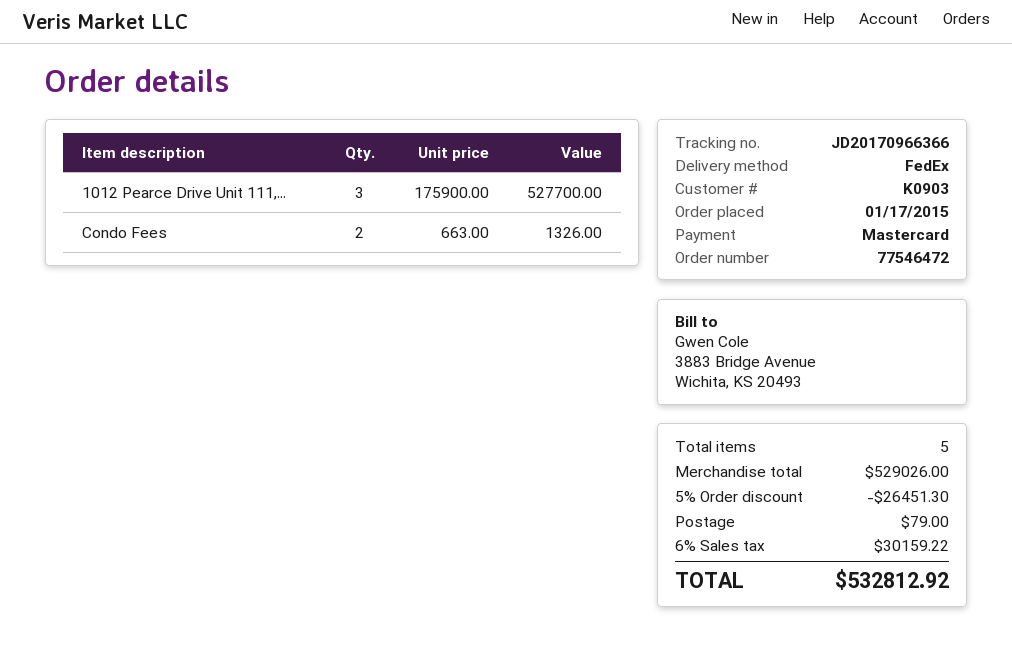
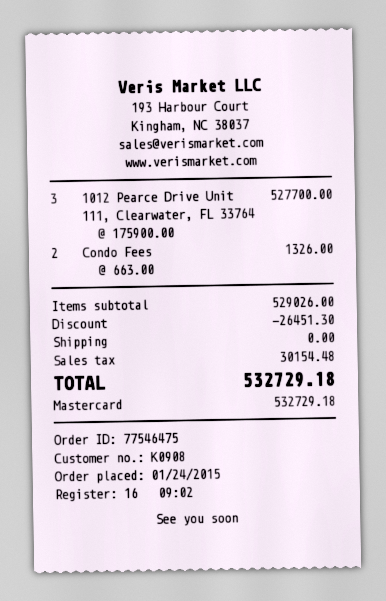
order number: 77546472 -> 77546475
order date: 2015-01-17 -> 2015-01-24
customer number: K0903 -> K0908
shipping: 79.00 -> 0.00
tax: 30159.22 -> 30154.48
total: 532812.92 -> 532729.18

